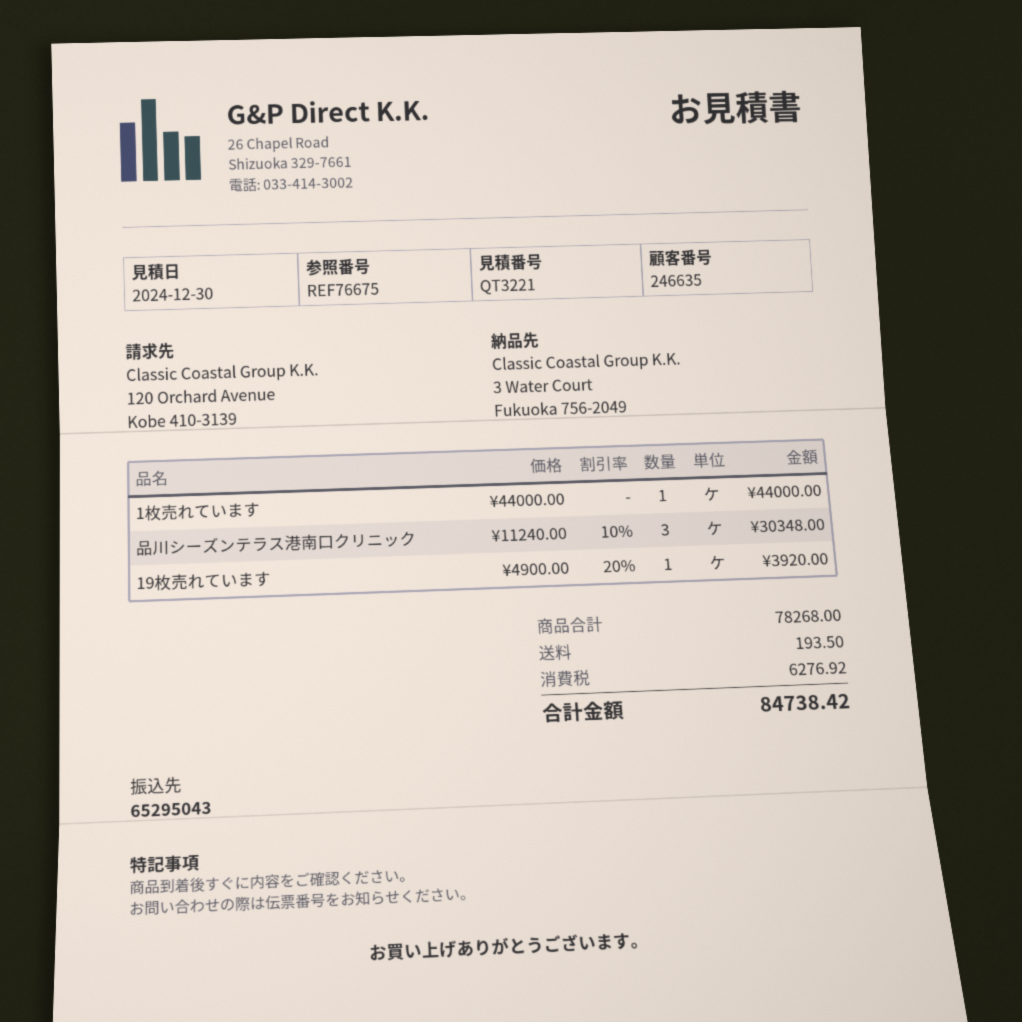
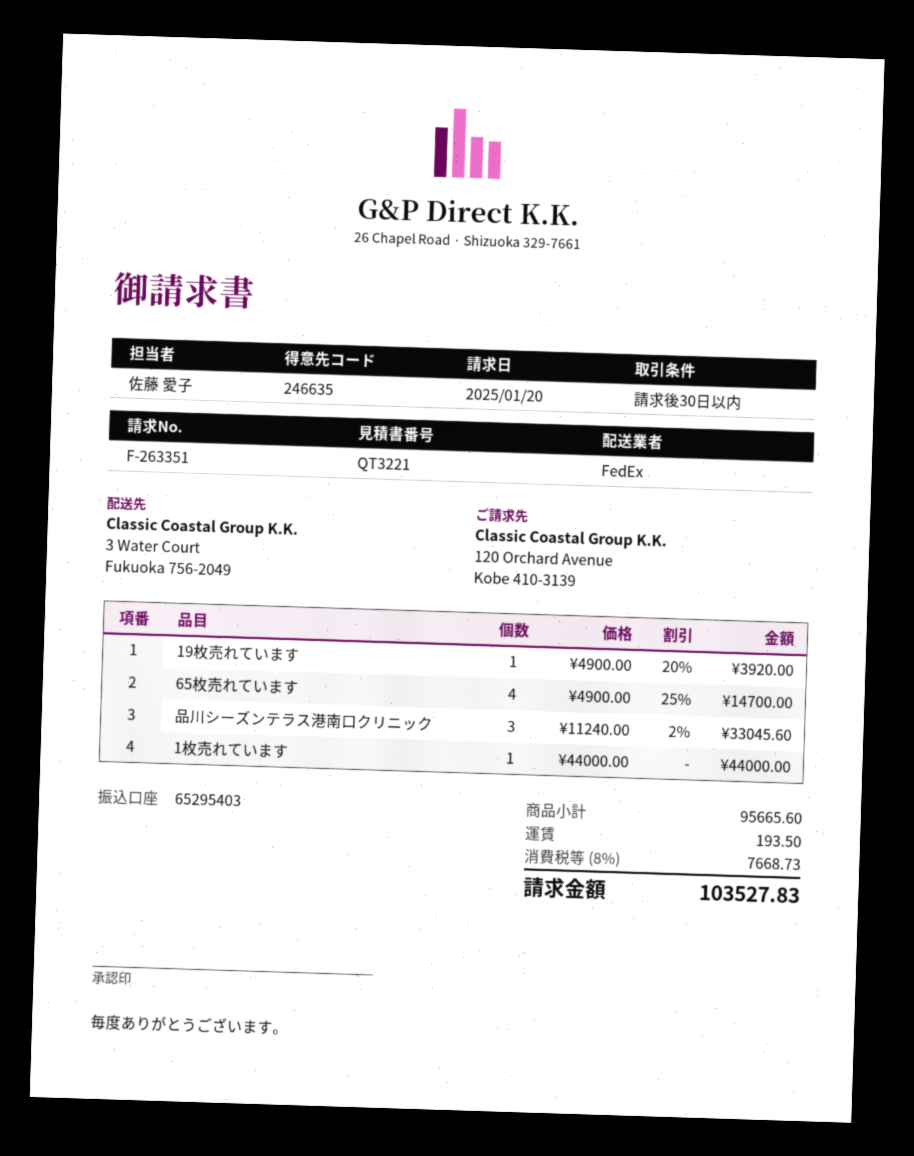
bank account: 65295043 -> 65295403
品川シーズンテラス港南口クリニック: 3 x 11240.00 - 10% = 30348.00 -> 3 x 11240.00 - 2% = 33045.60
65枚売れています: none -> 4 x 4900.00 - 25% = 14700.00
subtotal: 78268.00 -> 95665.60
tax: 6276.92 -> 7668.73
total: 84738.42 -> 103527.83

